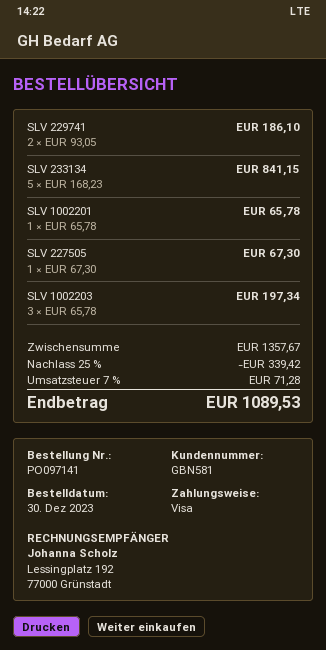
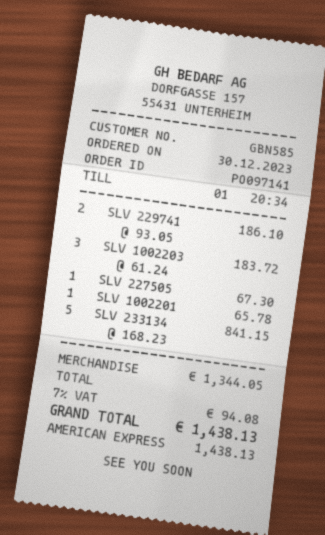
customer number: GBN581 -> GBN585
payment method: Visa -> American Express
SLV 1002203: 3 x 65.78 = 197.34 -> 3 x 61.24 = 183.72
subtotal: 1357.67 -> 1344.05
discount: 25% = 339.42 -> none
tax: 7% = 71.28 -> 7% = 94.08
total: 1089.53 -> 1438.13

